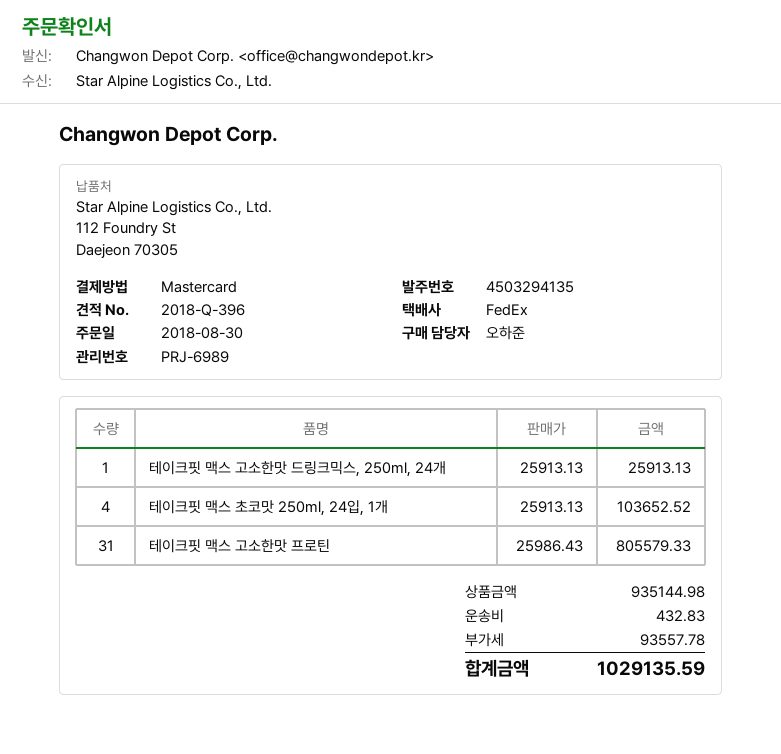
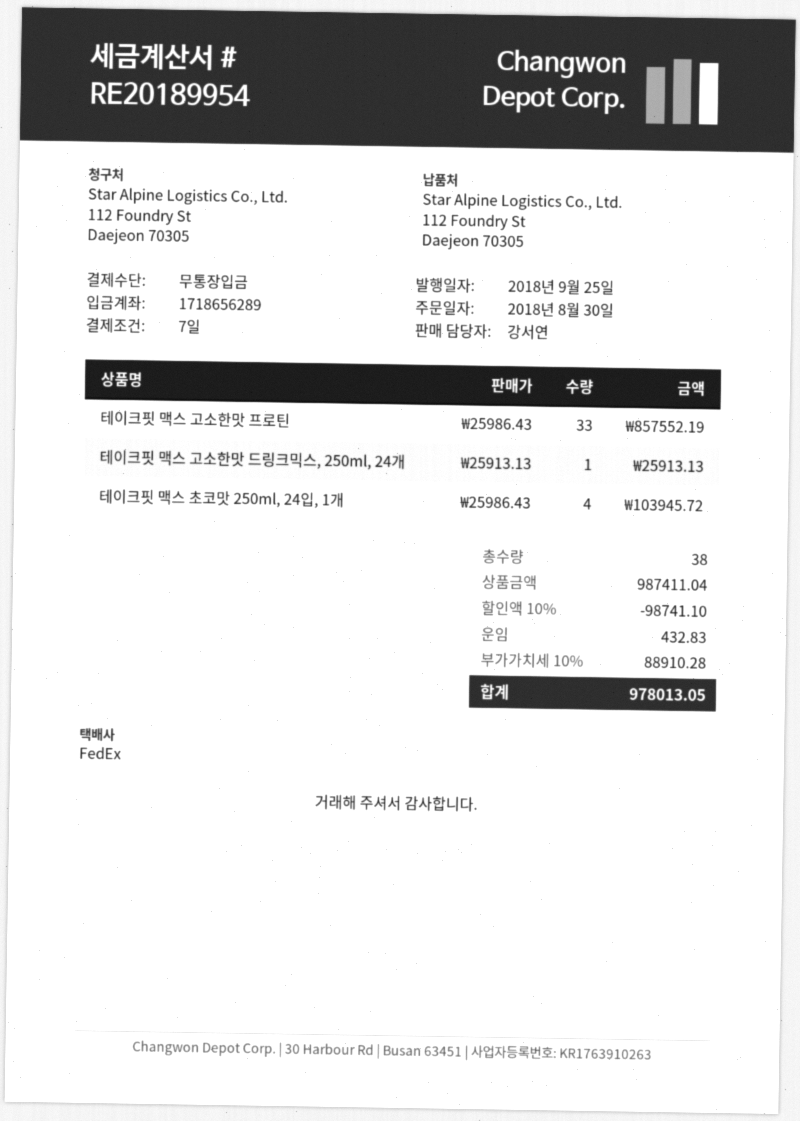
payment method: Mastercard -> bank transfer
테이크핏 맥스 초코맛 250ml, 24입, 1개: 4 x 25913.13 = 103652.52 -> 4 x 25986.43 = 103945.72
테이크핏 맥스 고소한맛 프로틴: 31 x 25986.43 = 805579.33 -> 33 x 25986.43 = 857552.19
subtotal: 935144.98 -> 987411.04
discount: none -> 10% = 98741.10
tax: 93557.78 -> 88910.28
total: 1029135.59 -> 978013.05

